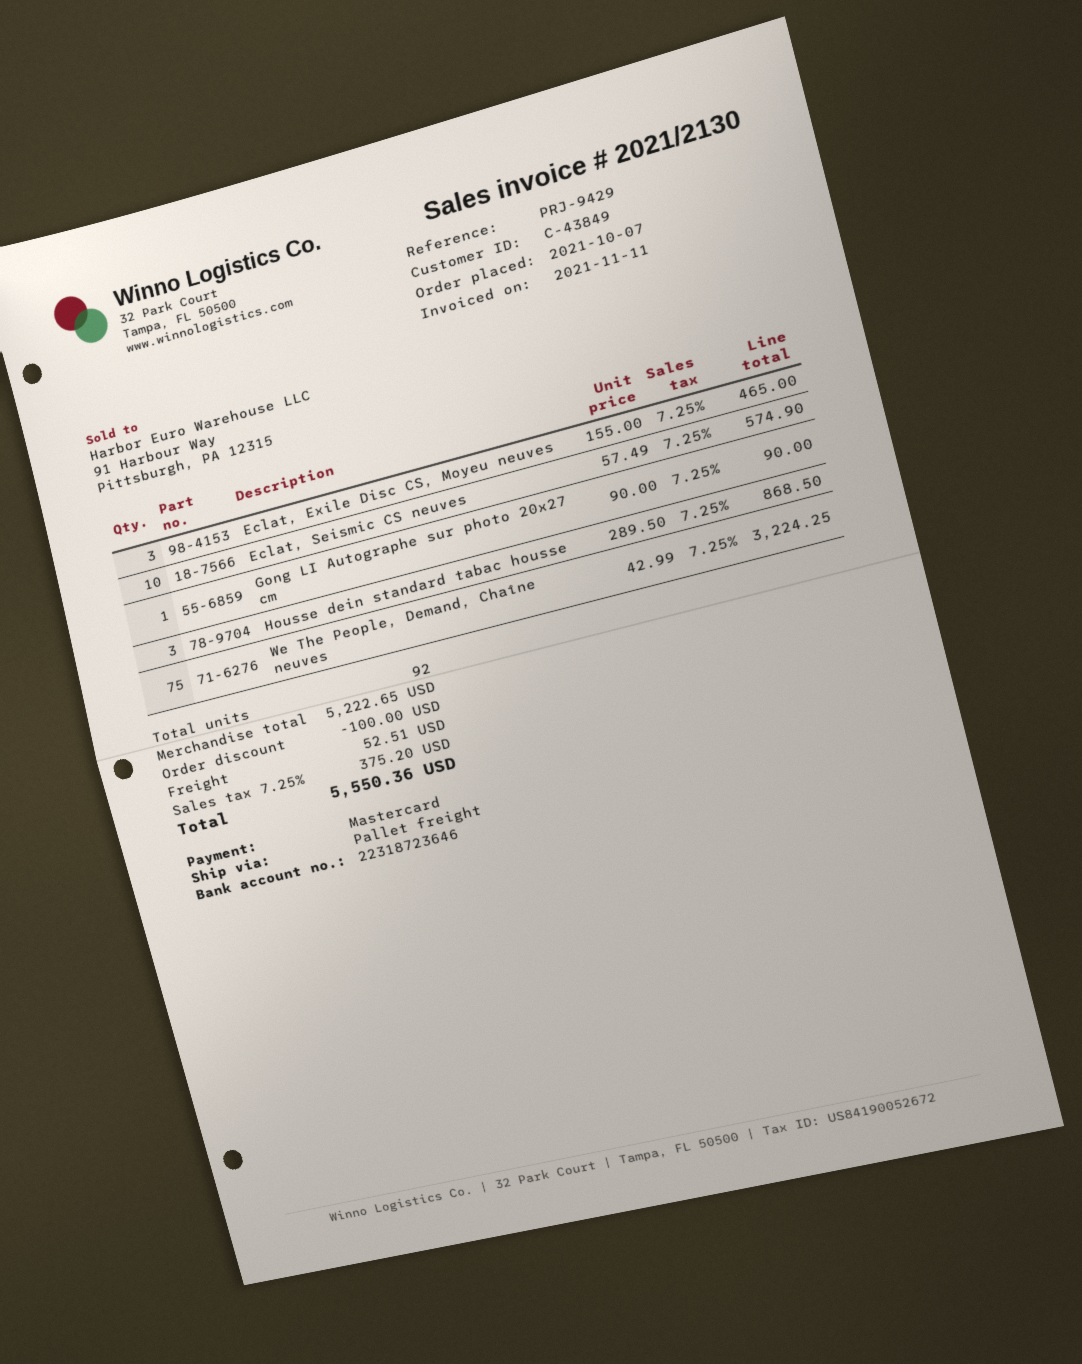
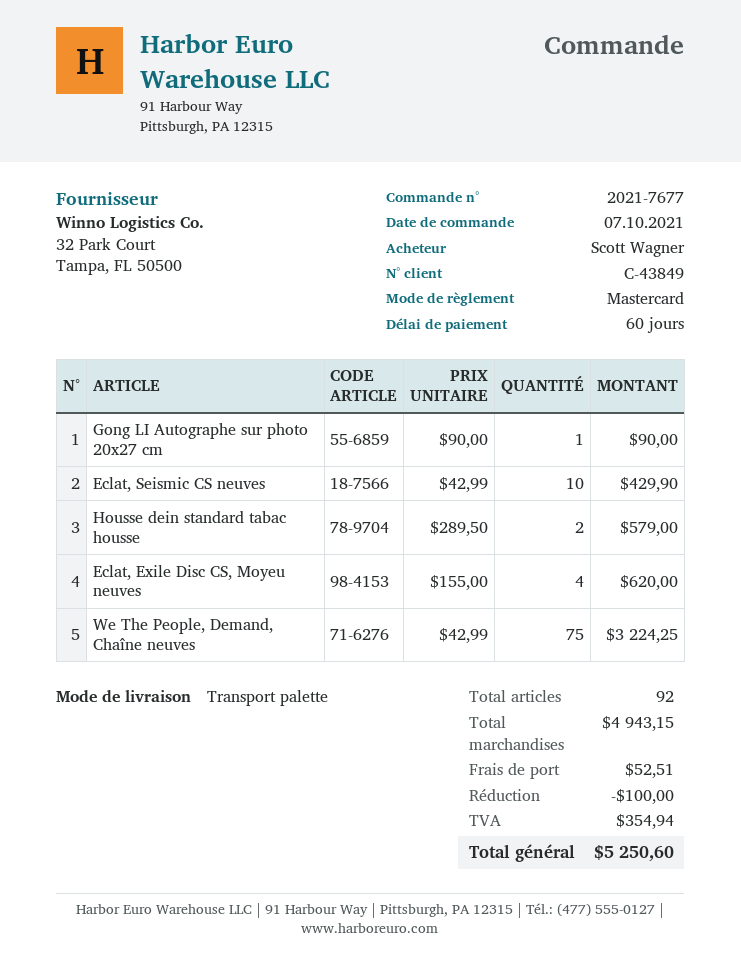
Eclat, Exile Disc CS, Moyeu neuves: 3 x 155.00 = 465.00 -> 4 x 155.00 = 620.00
Eclat, Seismic CS neuves: 10 x 57.49 = 574.90 -> 10 x 42.99 = 429.90
Housse dein standard tabac housse: 3 x 289.50 = 868.50 -> 2 x 289.50 = 579.00
subtotal: 5222.65 -> 4943.15
tax: 375.20 -> 354.94
total: 5550.36 -> 5250.60

